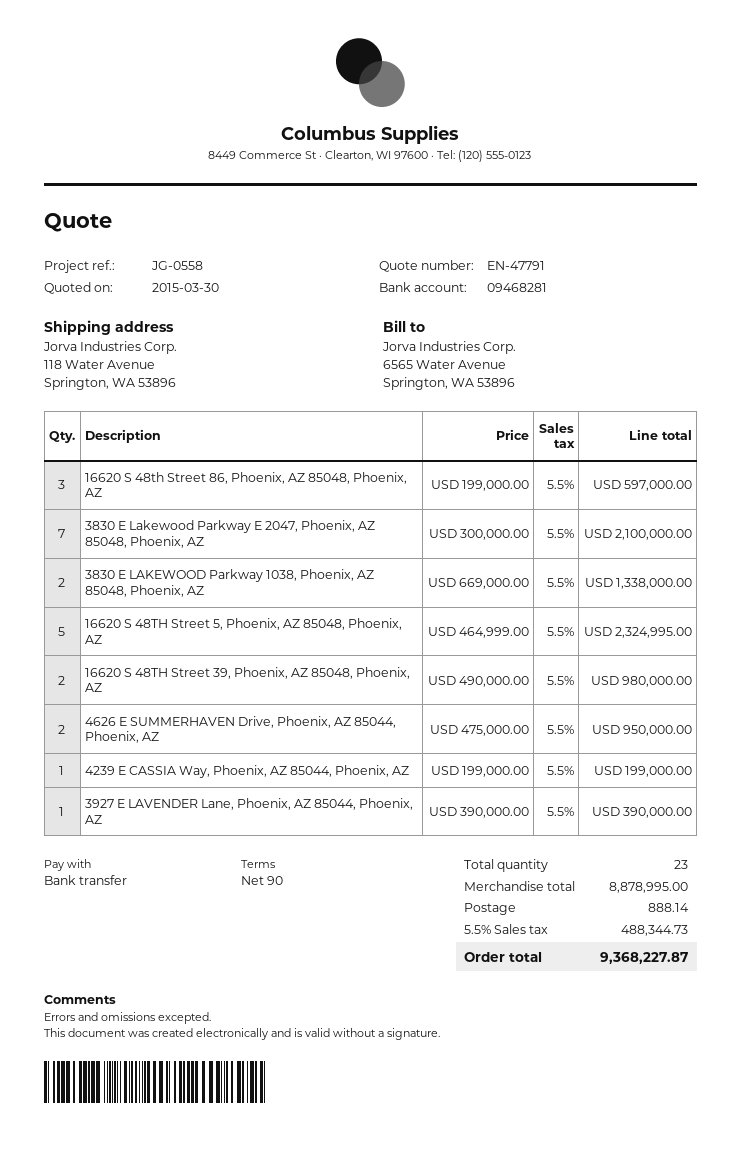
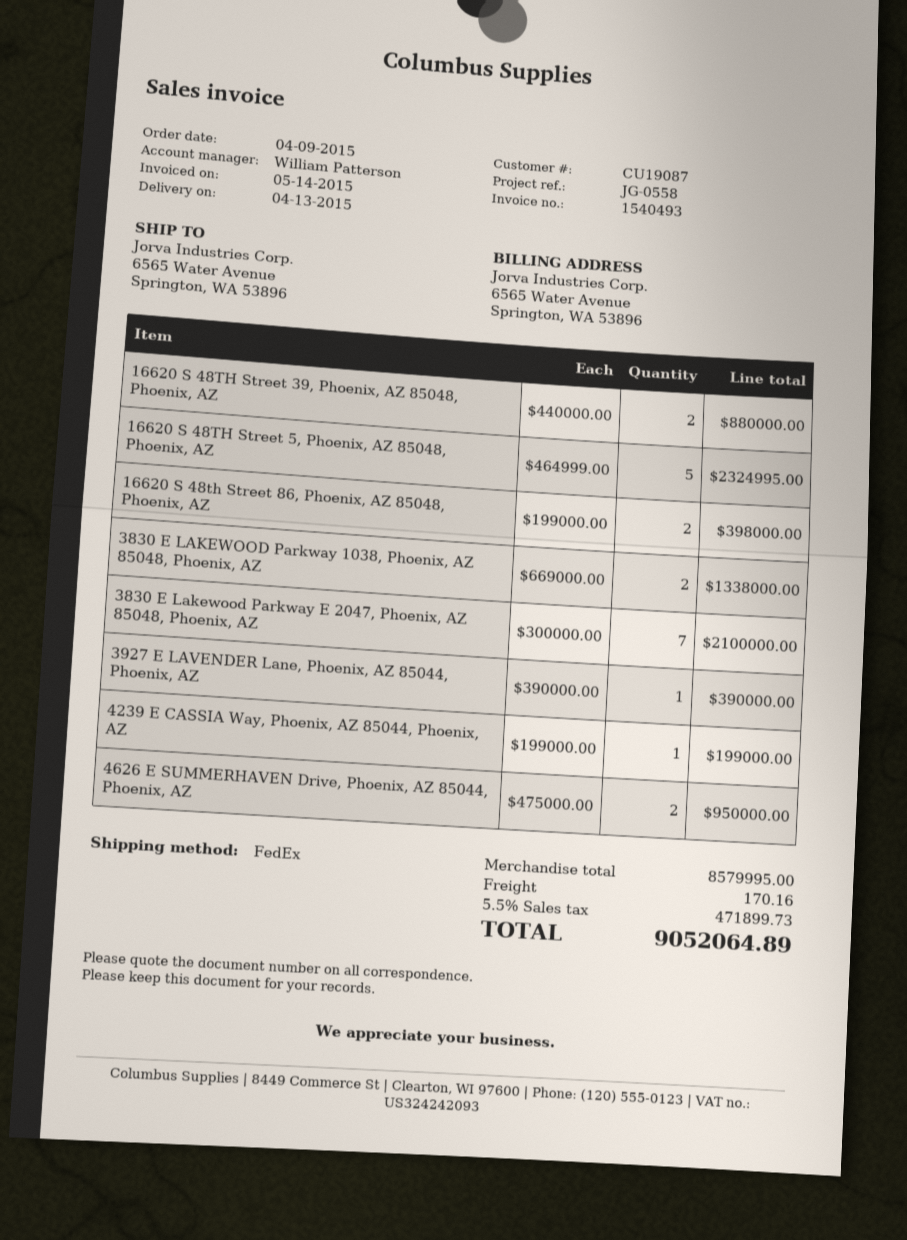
ship to: 118 Water Avenue, Springton, WA 53896 -> 6565 Water Avenue, Springton, WA 53896
16620 S 48th Street 86, Phoenix, AZ 85048, Phoenix, AZ: 3 x 199000.00 = 597000.00 -> 2 x 199000.00 = 398000.00
16620 S 48TH Street 39, Phoenix, AZ 85048, Phoenix, AZ: 2 x 490000.00 = 980000.00 -> 2 x 440000.00 = 880000.00
subtotal: 8878995.00 -> 8579995.00
shipping: 888.14 -> 170.16
tax: 5.5% = 488344.73 -> 5.5% = 471899.73
total: 9368227.87 -> 9052064.89

